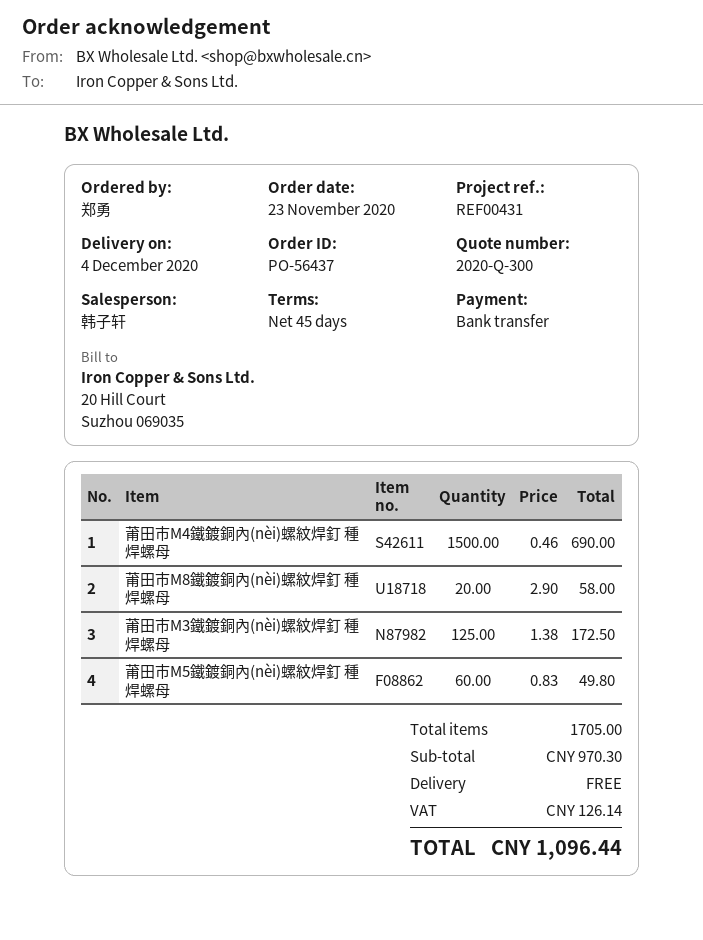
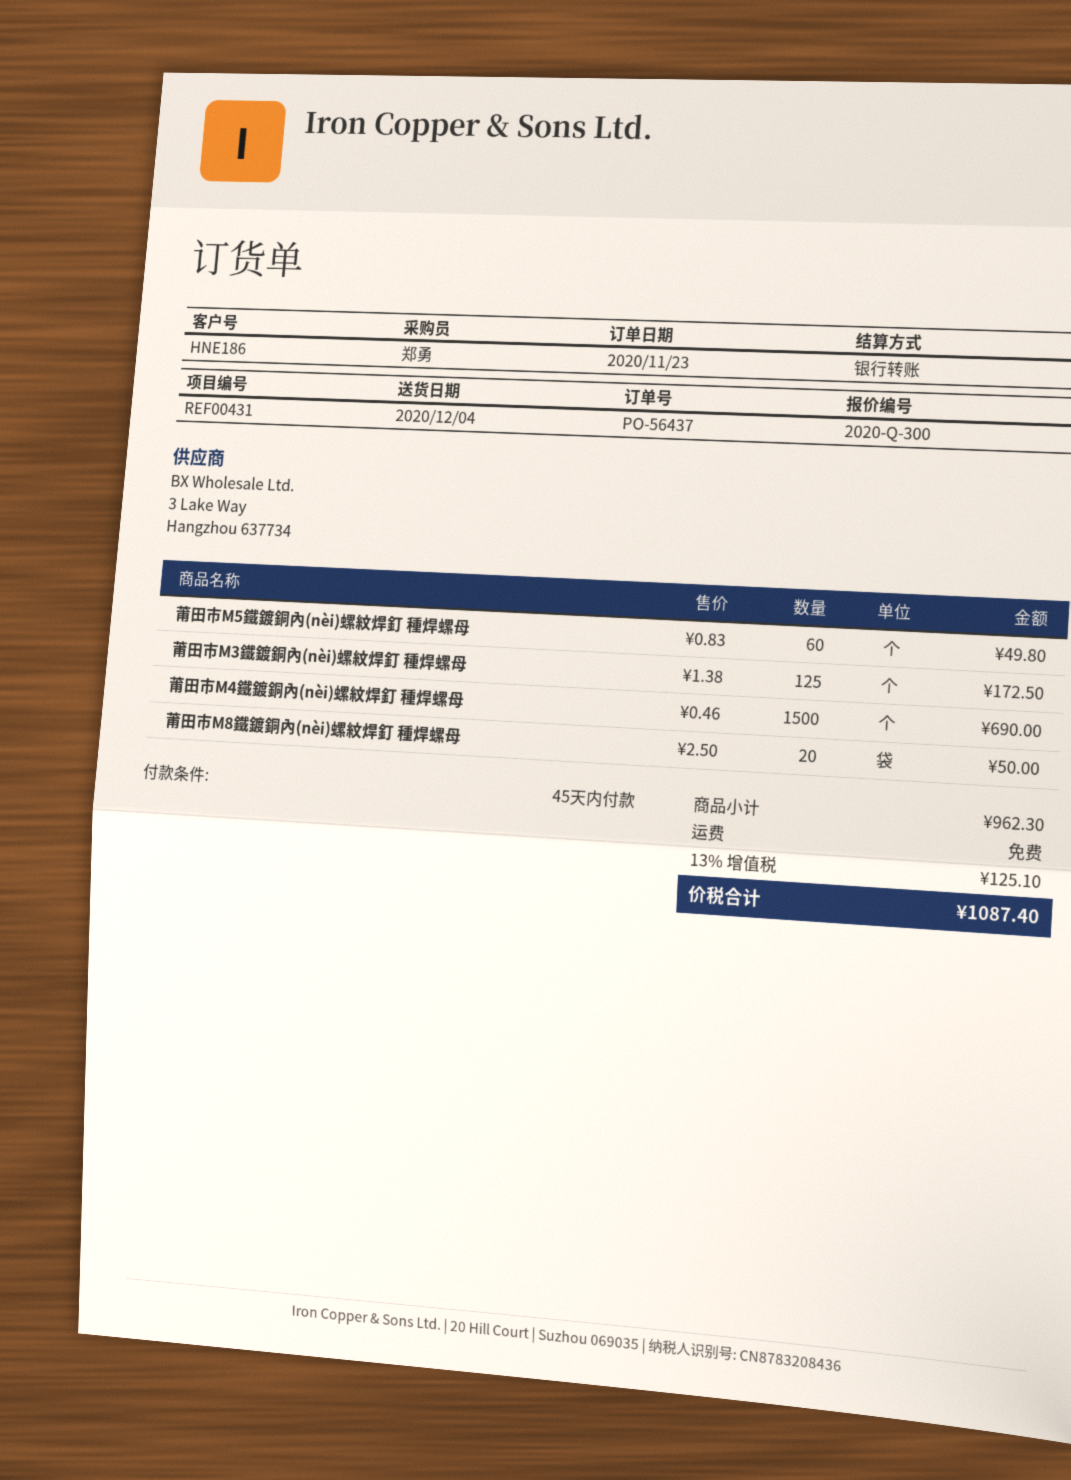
莆田市M8鐵鍍銅內(nèi)螺紋焊釘 種焊螺母: 20 x 2.90 = 58.00 -> 20 x 2.50 = 50.00
subtotal: 970.30 -> 962.30
tax: 126.14 -> 125.10
total: 1096.44 -> 1087.40

